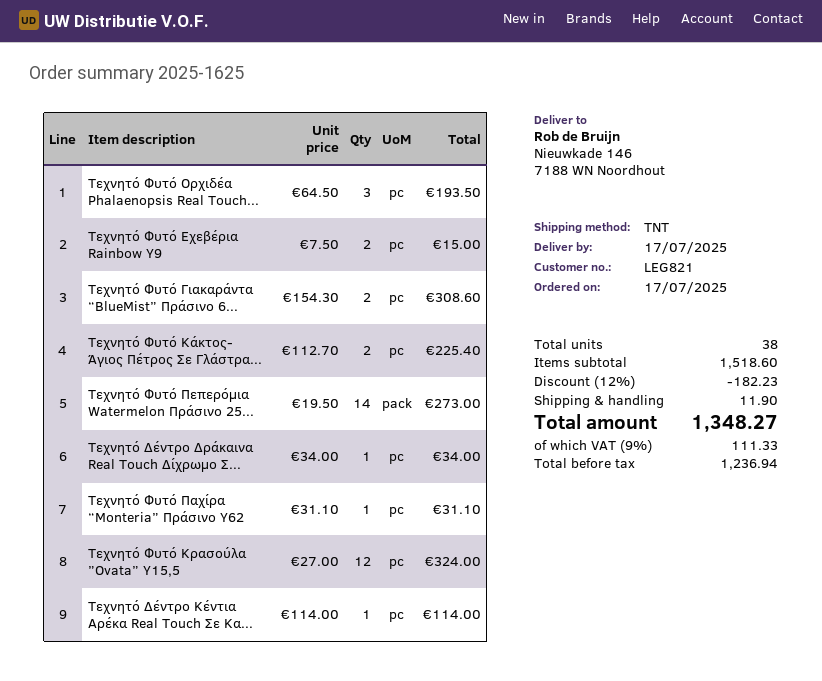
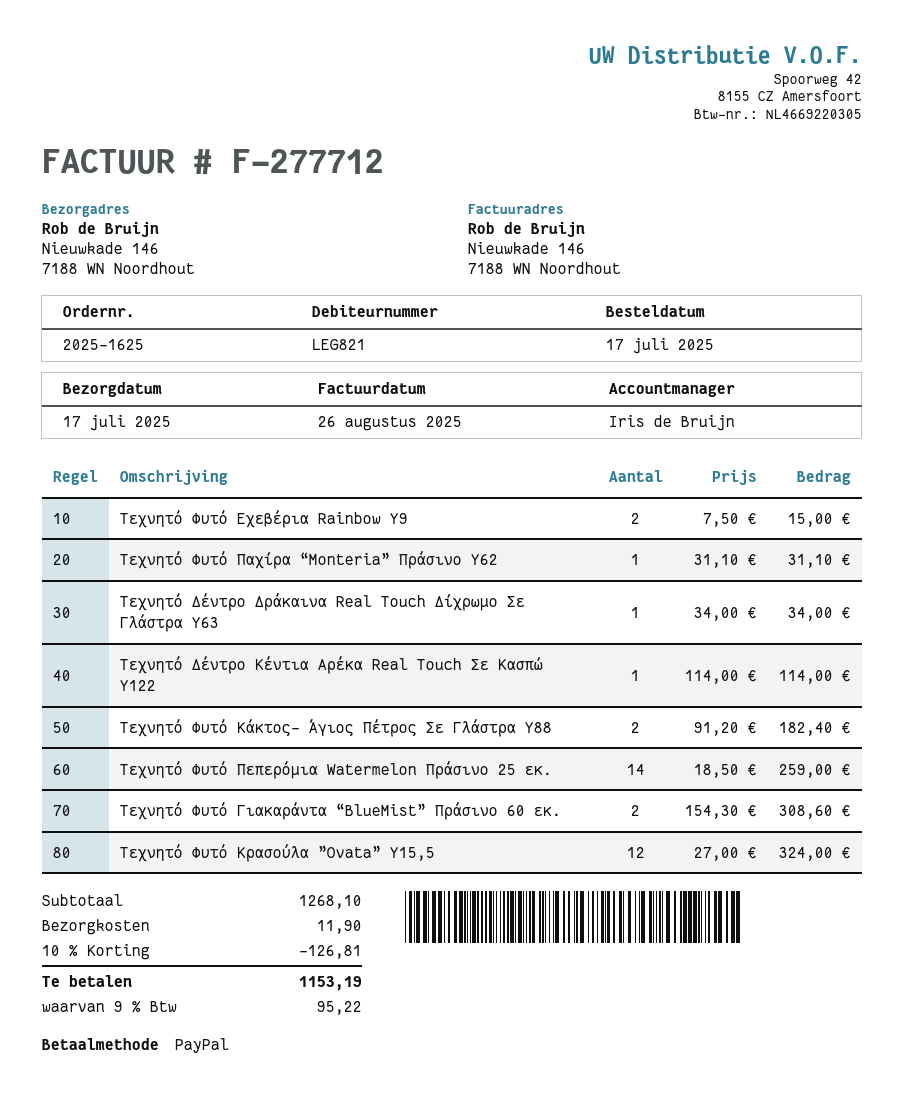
Τεχνητό Φυτό Ορχιδέα Phalaenopsis Real Touch...: 3 x 64.50 = 193.50 -> none
Τεχνητό Φυτό Κάκτος- Άγιος Πέτρος Σε Γλάστρα...: 2 x 112.70 = 225.40 -> 2 x 91.20 = 182.40
Τεχνητό Φυτό Πεπερόμια Watermelon Πράσινο 25...: 14 x 19.50 = 273.00 -> 14 x 18.50 = 259.00
subtotal: 1518.60 -> 1268.10
discount: 12% = 182.23 -> 10% = 126.81
tax: 9% = 111.33 -> 9% = 95.22
total: 1348.27 -> 1153.19

